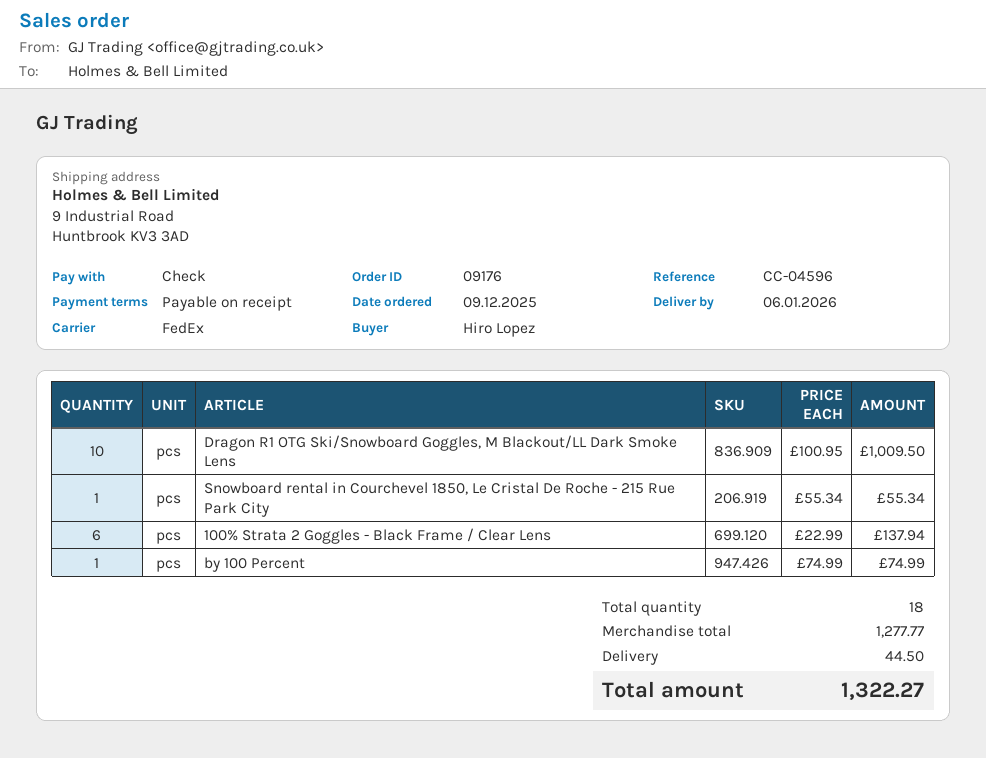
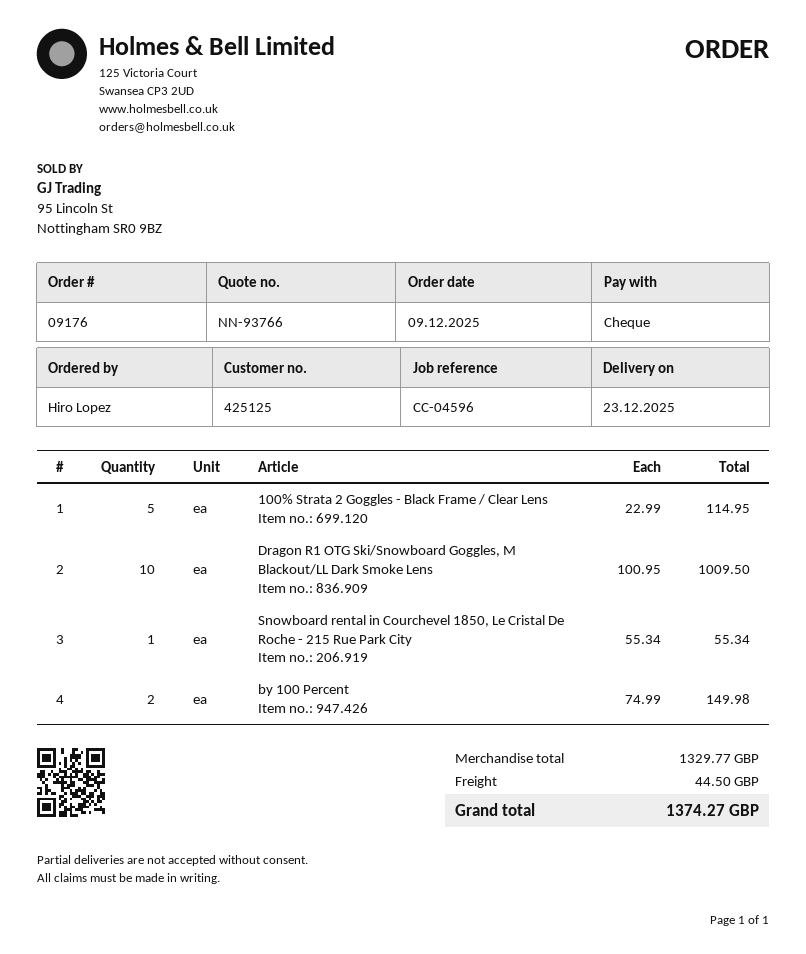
delivery date: 2026-01-06 -> 2025-12-23
100% Strata 2 Goggles - Black Frame / Clear Lens: 6 x 22.99 = 137.94 -> 5 x 22.99 = 114.95
by 100 Percent: 1 x 74.99 = 74.99 -> 2 x 74.99 = 149.98
subtotal: 1277.77 -> 1329.77
total: 1322.27 -> 1374.27

